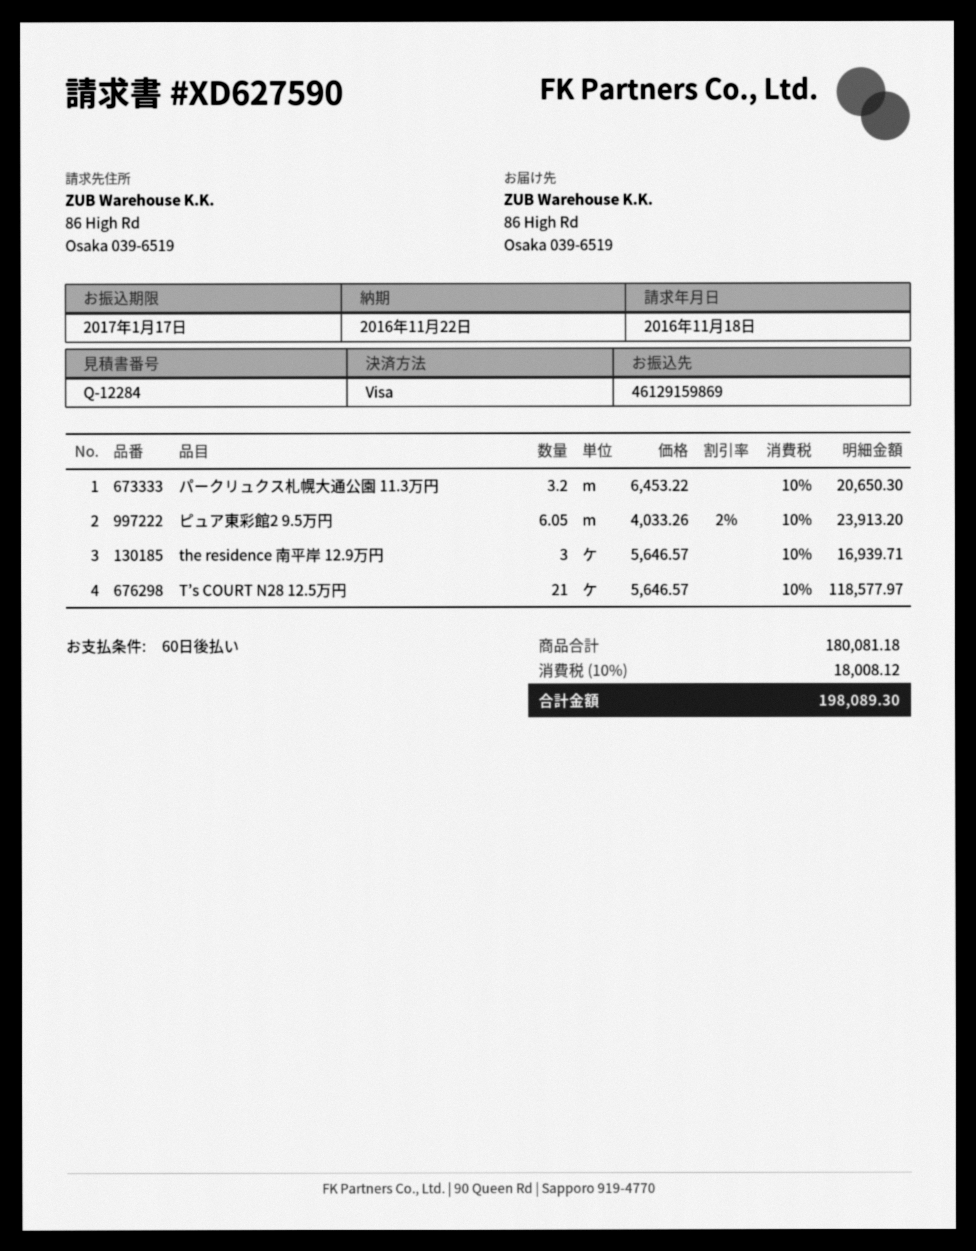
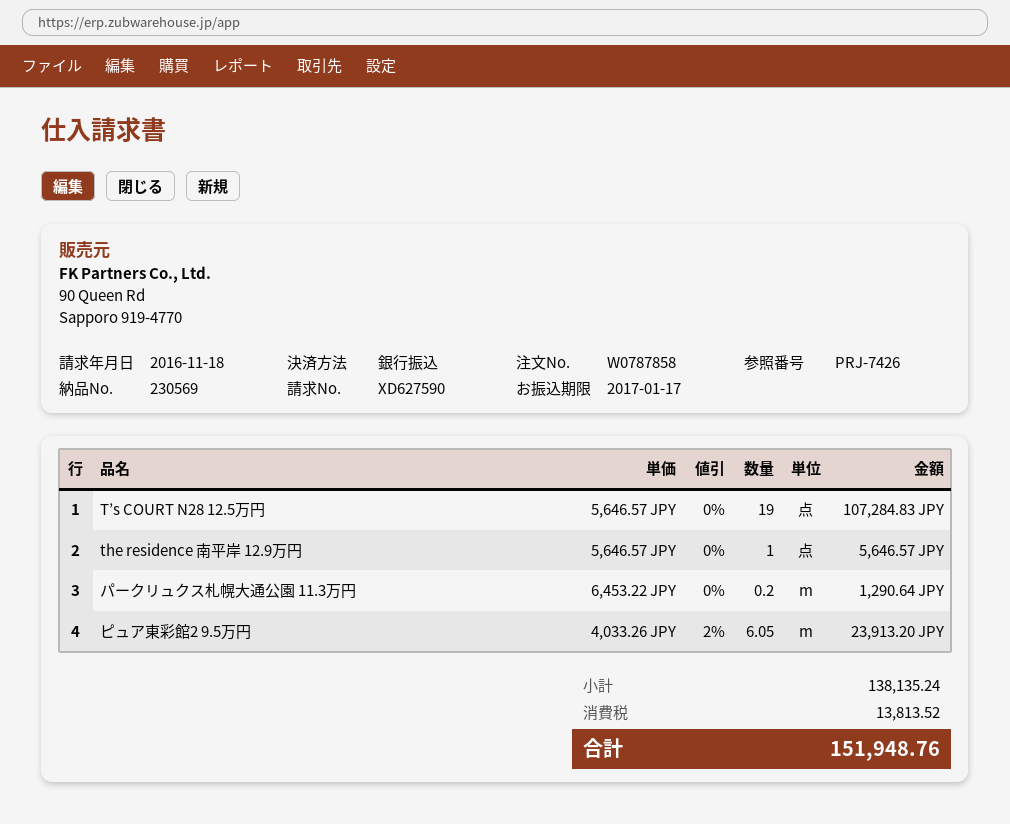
payment method: Visa -> bank transfer
パークリュクス札幌大通公園 11.3万円: 3.2 x 6453.22 = 20650.30 -> 0.2 x 6453.22 = 1290.64
the residence 南平岸 12.9万円: 3 x 5646.57 = 16939.71 -> 1 x 5646.57 = 5646.57
T’s COURT N28 12.5万円: 21 x 5646.57 = 118577.97 -> 19 x 5646.57 = 107284.83
subtotal: 180081.18 -> 138135.24
tax: 18008.12 -> 13813.52
total: 198089.30 -> 151948.76

